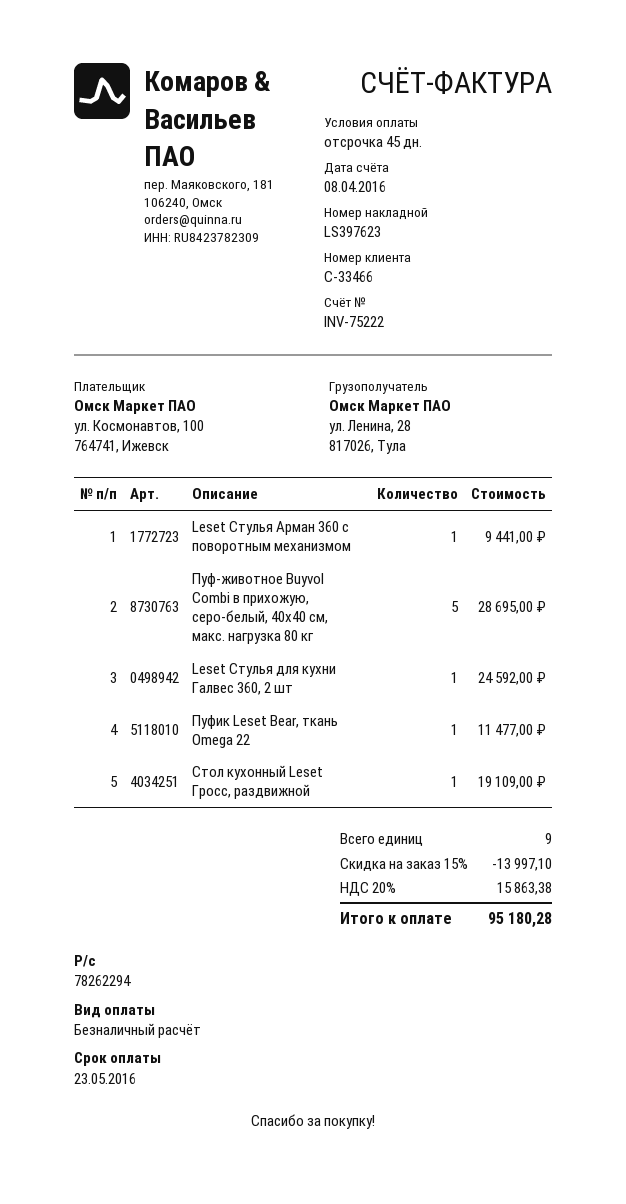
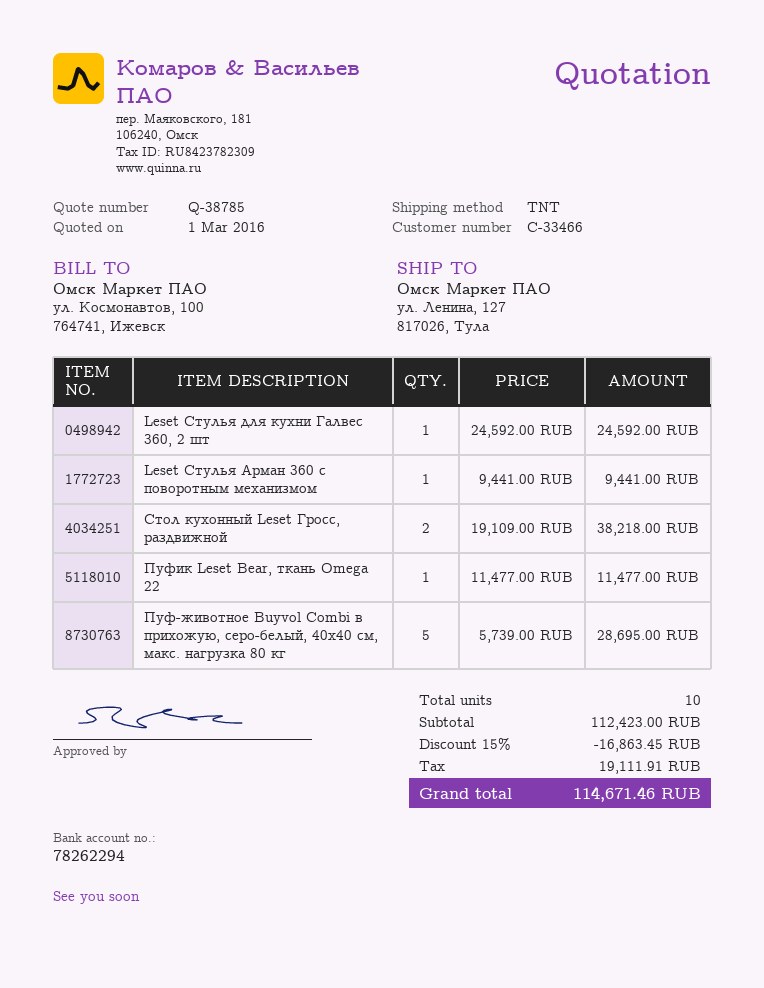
ship to: ул. Ленина, 28, 817026, Тула -> ул. Ленина, 127, 817026, Тула
Стол кухонный Leset Гросс, раздвижной: 1 for 19109.00 -> 2 for 38218.00
total quantity: 9 -> 10
discount: 15% = 13997.10 -> 15% = 16863.45
tax: 15863.38 -> 19111.91
total: 95180.28 -> 114671.46

